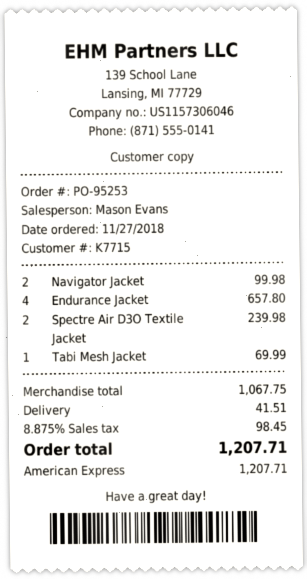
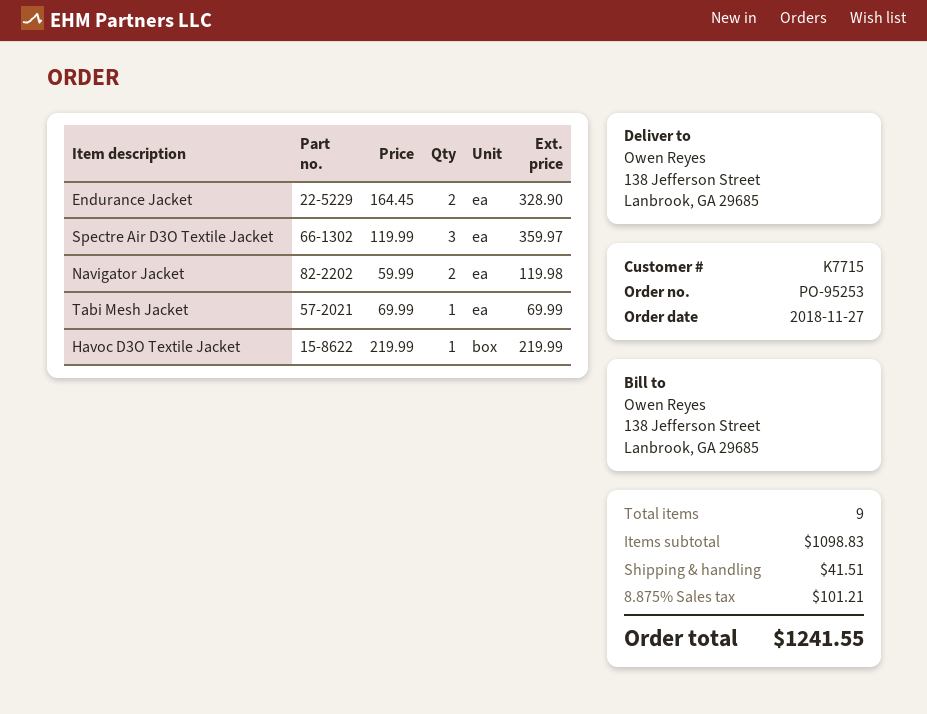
Navigator Jacket: 2 for 99.98 -> 2 for 119.98
Endurance Jacket: 4 for 657.80 -> 2 for 328.90
Spectre Air D3O Textile Jacket: 2 for 239.98 -> 3 for 359.97
Havoc D3O Textile Jacket: none -> 1 for 219.99
subtotal: 1067.75 -> 1098.83
tax: 8.875% = 98.45 -> 8.875% = 101.21
total: 1207.71 -> 1241.55

